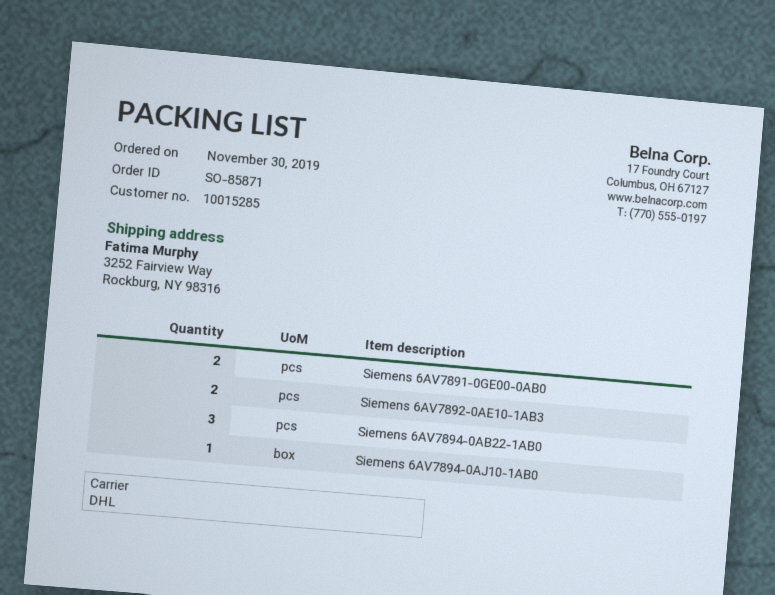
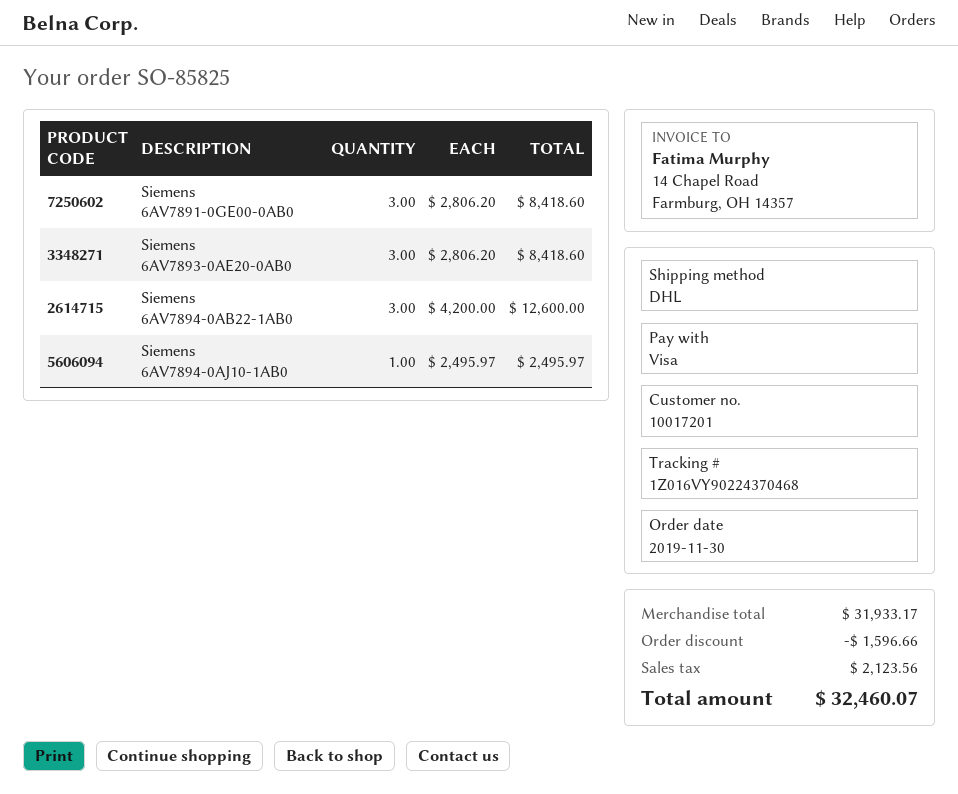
order number: SO-85871 -> SO-85825
customer number: 10015285 -> 10017201
Siemens 6AV7891-0GE00-0AB0: 2 -> 3
Siemens 6AV7892-0AE10-1AB3: 2 -> none
Siemens 6AV7893-0AE20-0AB0: none -> 3

